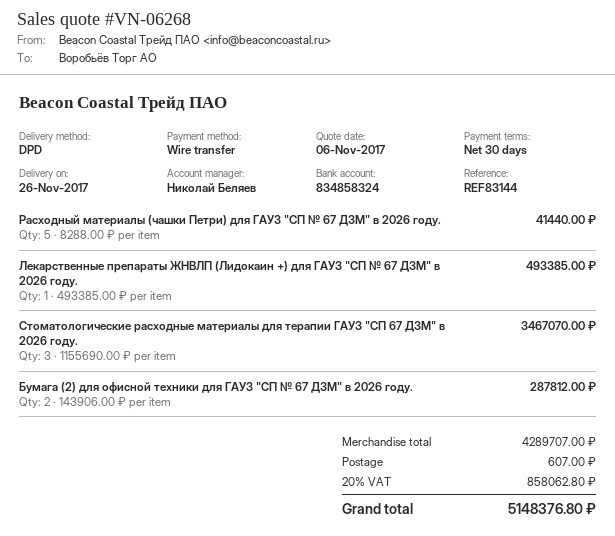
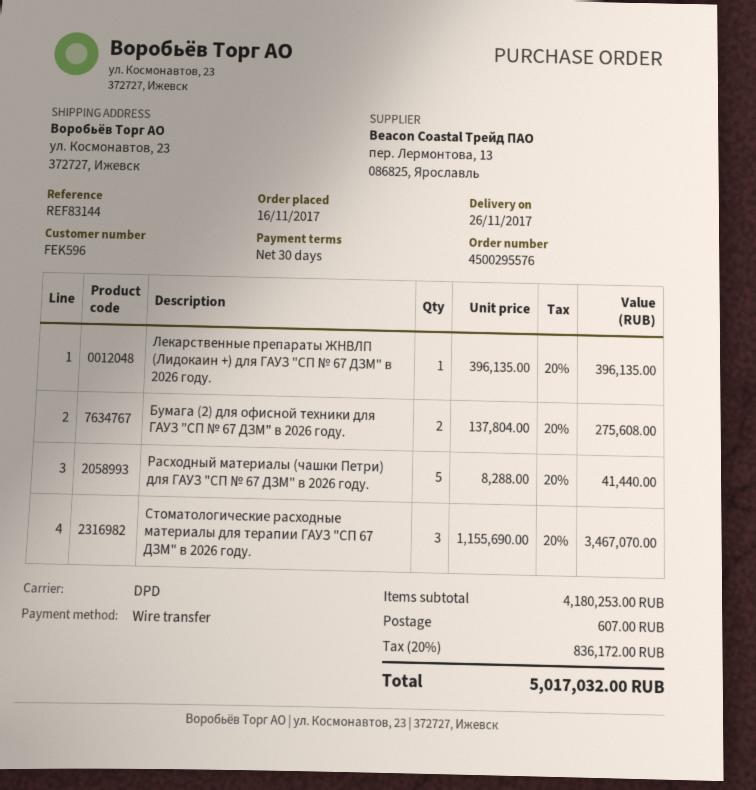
Лекарственные препараты ЖНВЛП (Лидокаин +) для ГАУЗ "СП № 67 ДЗМ" в 2026 году.: 1 x 493385.00 = 493385.00 -> 1 x 396135.00 = 396135.00
Бумага (2) для офисной техники для ГАУЗ "СП № 67 ДЗМ" в 2026 году.: 2 x 143906.00 = 287812.00 -> 2 x 137804.00 = 275608.00
subtotal: 4289707.00 -> 4180253.00
tax: 20% = 858062.80 -> 20% = 836172.00
total: 5148376.80 -> 5017032.00

